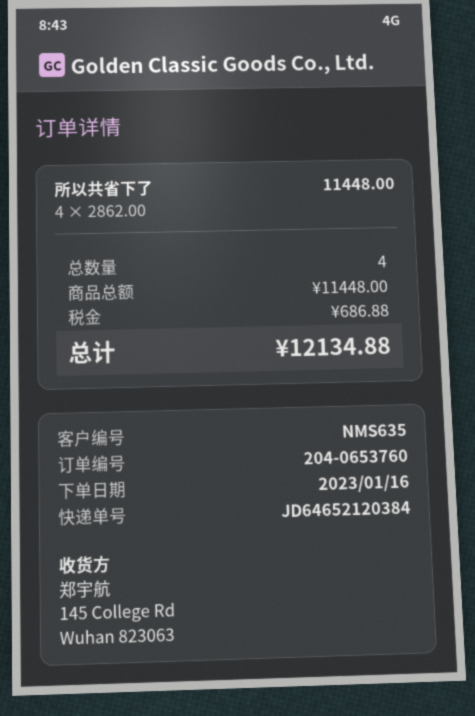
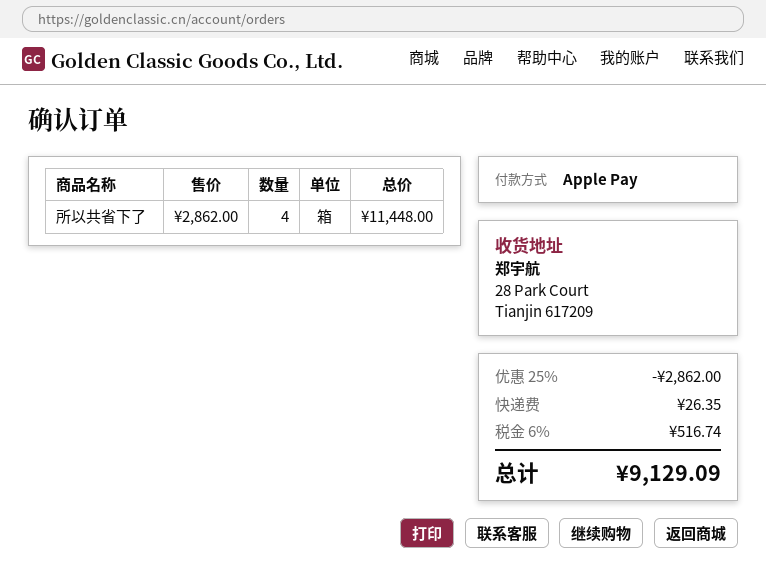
ship to: 145 College Rd, Wuhan 823063 -> 28 Park Court, Tianjin 617209
discount: none -> 25% = 2862.00
shipping: none -> 26.35
tax: 686.88 -> 516.74
total: 12134.88 -> 9129.09

